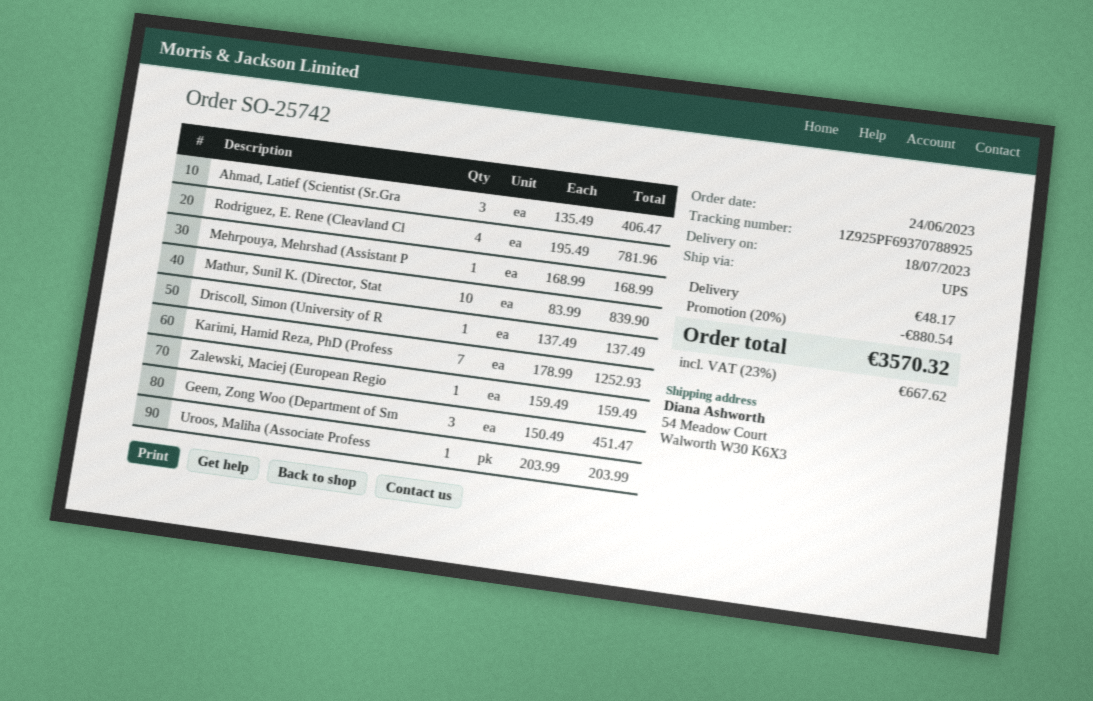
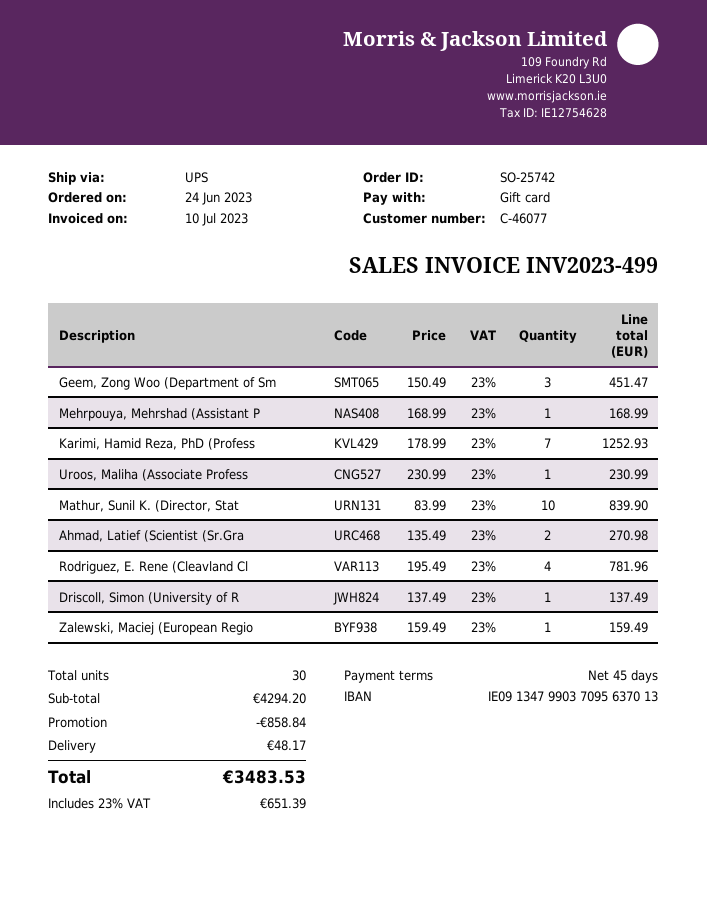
Ahmad, Latief (Scientist (Sr.Gra: 3 x 135.49 = 406.47 -> 2 x 135.49 = 270.98
Uroos, Maliha (Associate Profess: 1 x 203.99 = 203.99 -> 1 x 230.99 = 230.99
discount: 880.54 -> 858.84
tax: 23% = 667.62 -> 23% = 651.39
total: 3570.32 -> 3483.53

